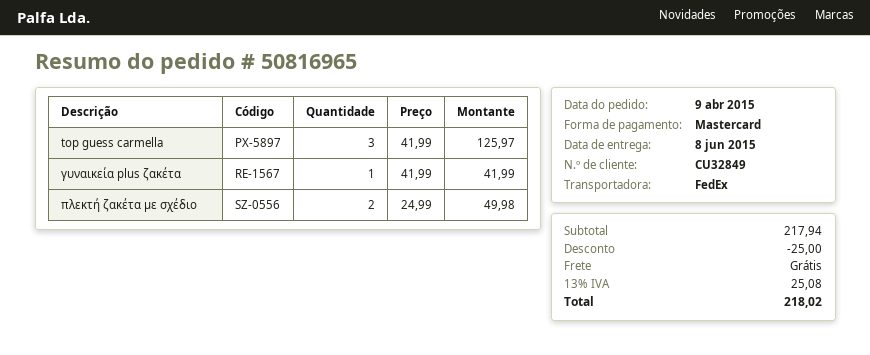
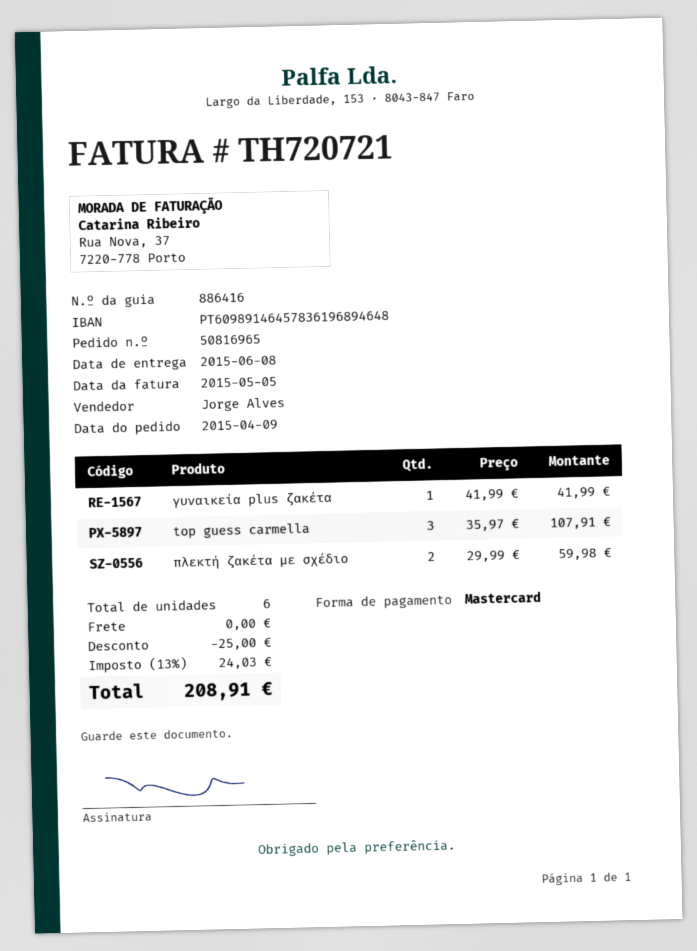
top guess carmella: 3 x 41.99 = 125.97 -> 3 x 35.97 = 107.91
πλεκτή ζακέτα με σχέδιο: 2 x 24.99 = 49.98 -> 2 x 29.99 = 59.98
tax: 13% = 25.08 -> 13% = 24.03
total: 218.02 -> 208.91

